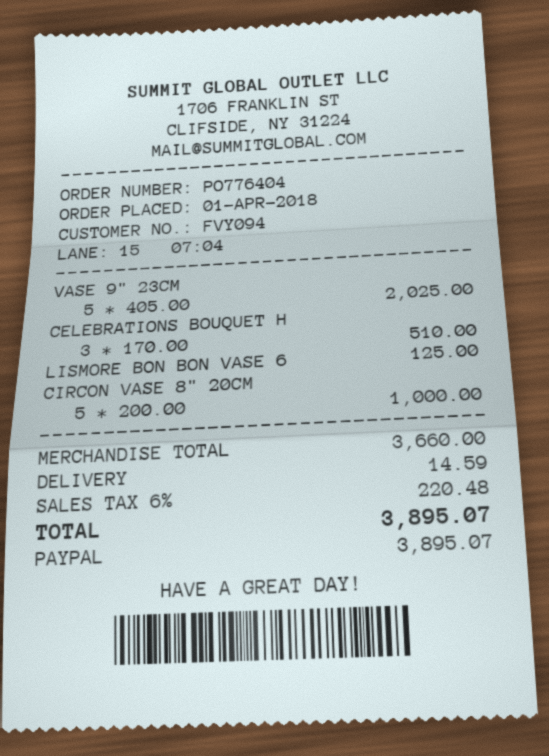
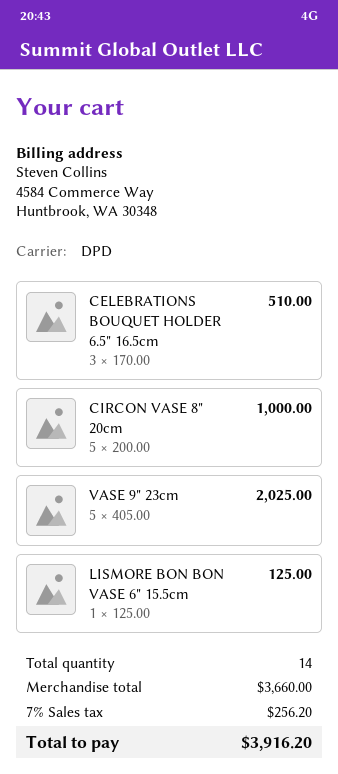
shipping: 14.59 -> none
tax: 6% = 220.48 -> 7% = 256.20
total: 3895.07 -> 3916.20

